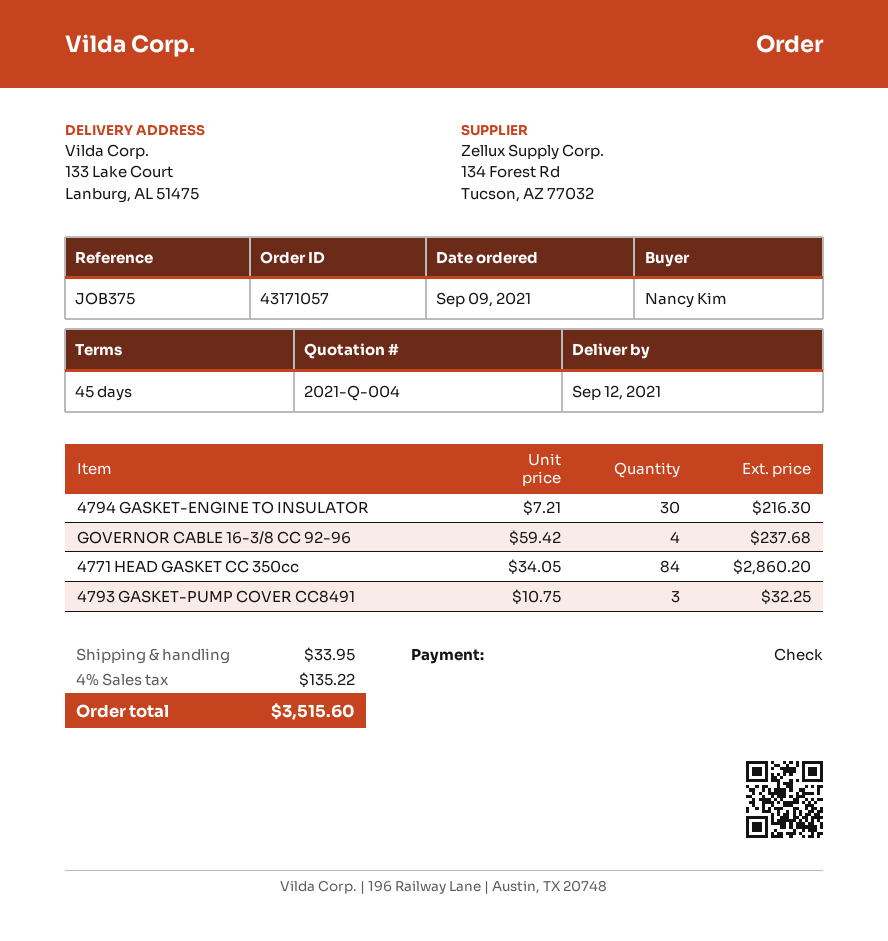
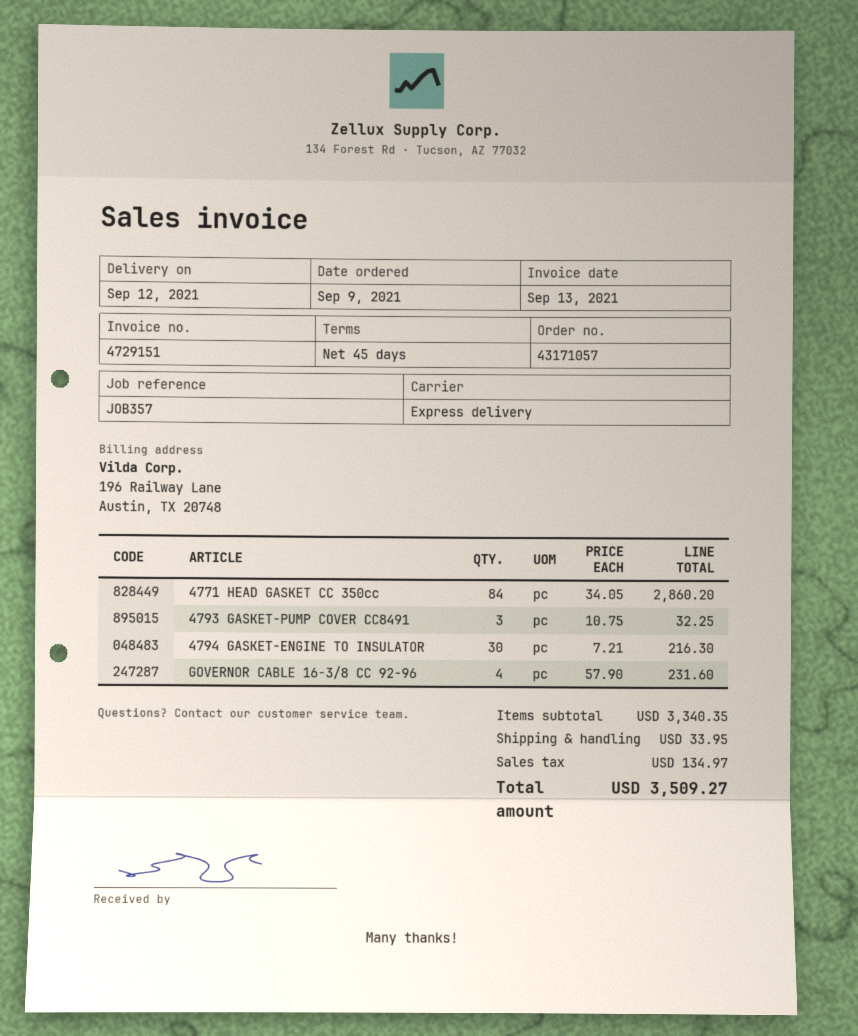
reference: JOB375 -> JOB357
GOVERNOR CABLE 16-3/8 CC 92-96: 4 x 59.42 = 237.68 -> 4 x 57.90 = 231.60
tax: 135.22 -> 134.97
total: 3515.60 -> 3509.27

